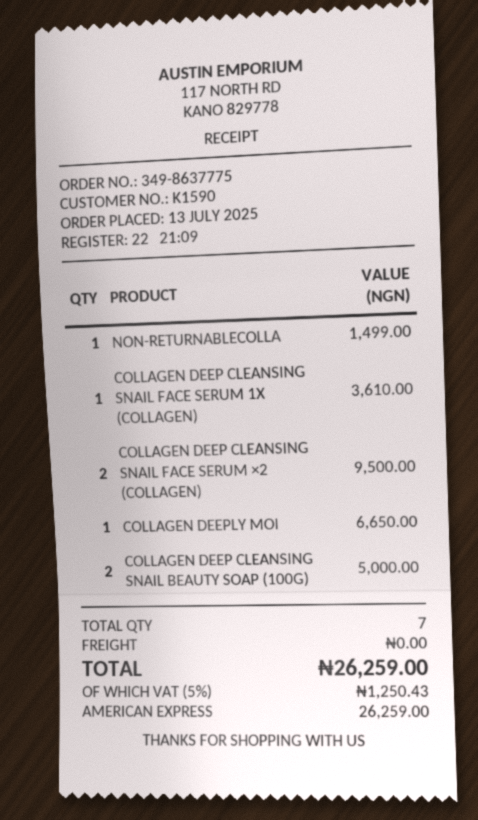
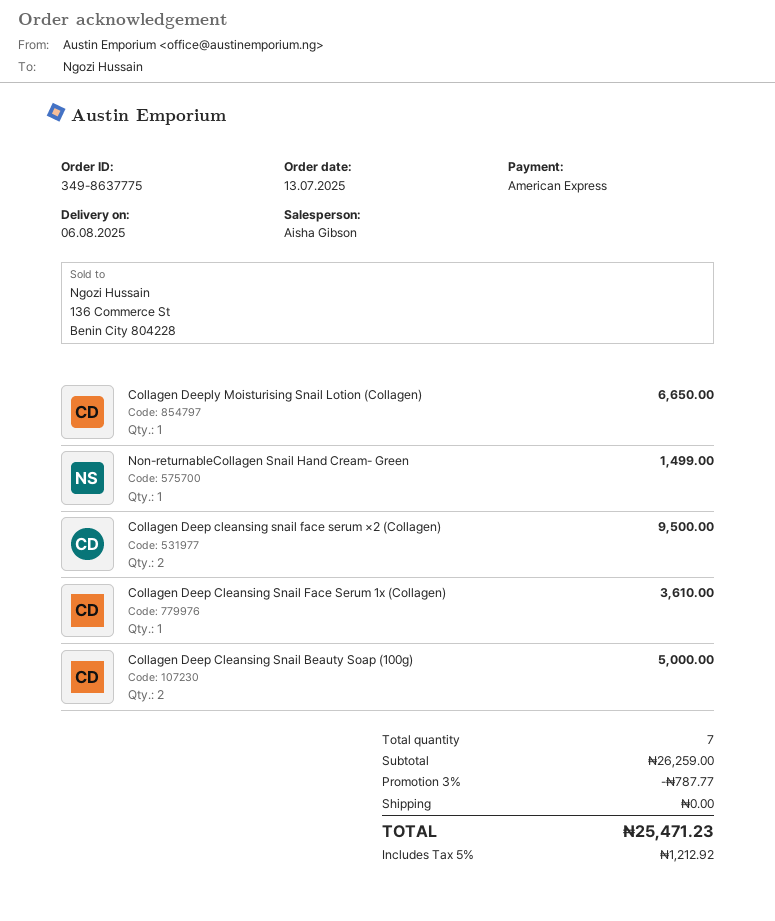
discount: none -> 3% = 787.77
tax: 5% = 1250.43 -> 5% = 1212.92
total: 26259.00 -> 25471.23

